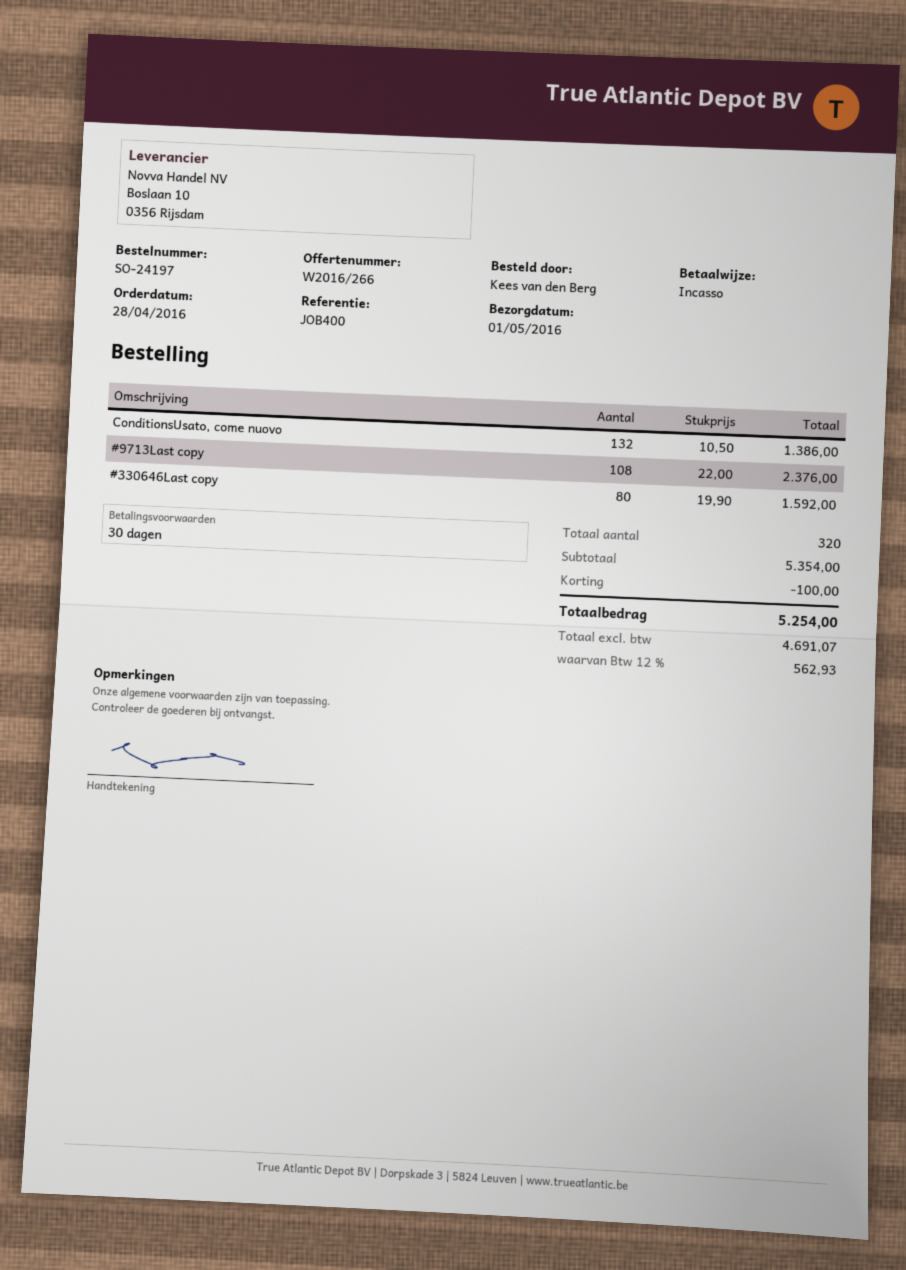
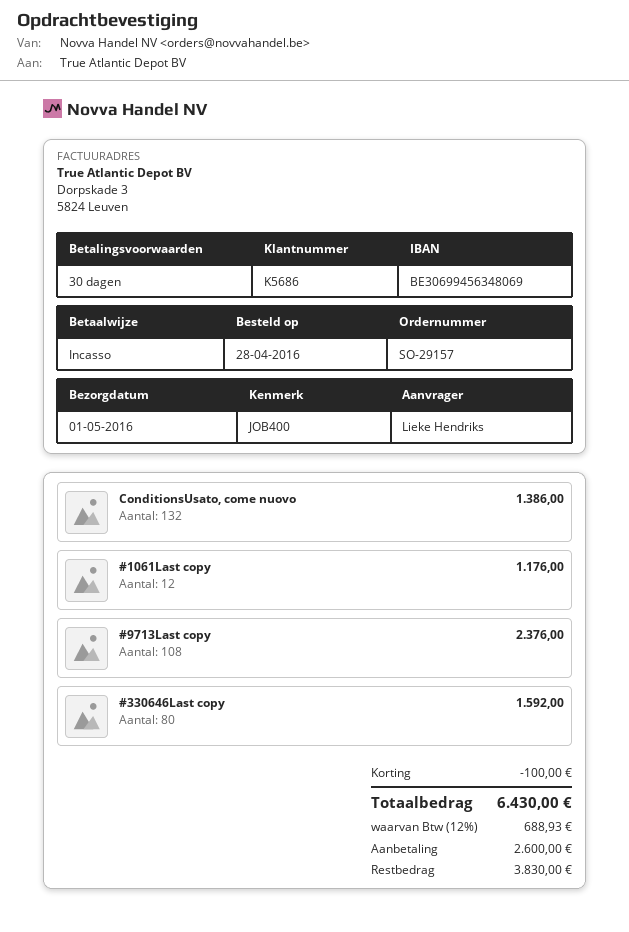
order number: SO-24197 -> SO-29157
ordered by: Kees van den Berg -> Lieke Hendriks
#1061Last copy: none -> 12 for 1176.00
tax: 12% = 562.93 -> 12% = 688.93
total: 5254.00 -> 6430.00

